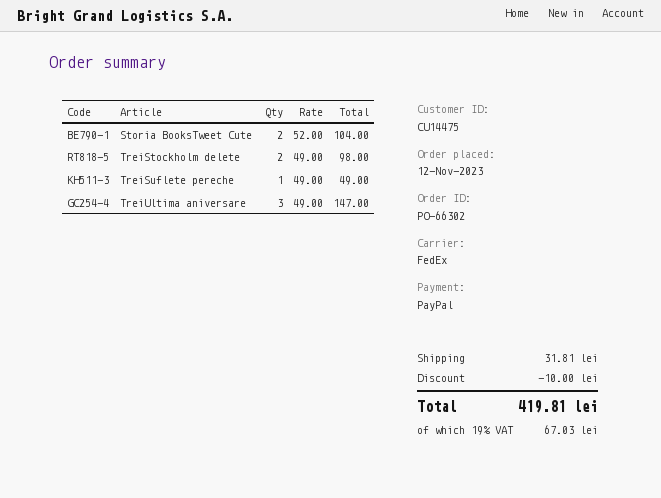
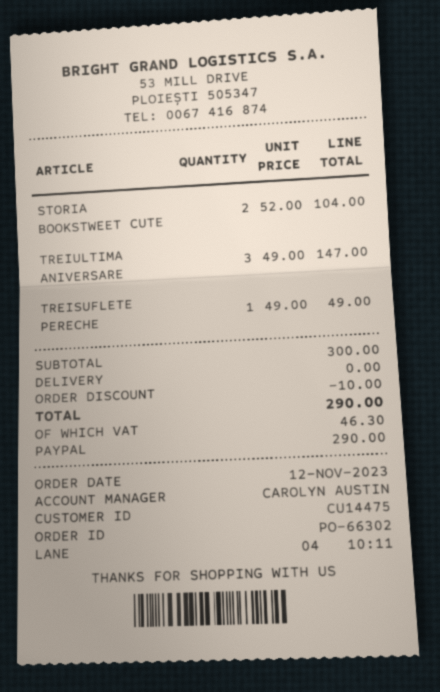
TreiStockholm delete: 2 x 49.00 = 98.00 -> none
shipping: 31.81 -> 0.00
tax: 67.03 -> 46.30
total: 419.81 -> 290.00

